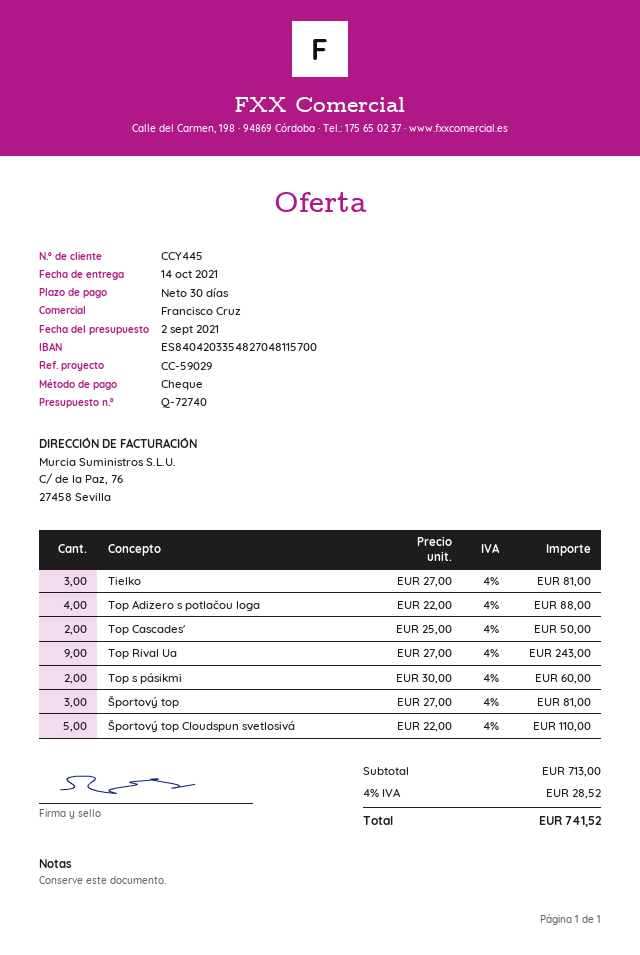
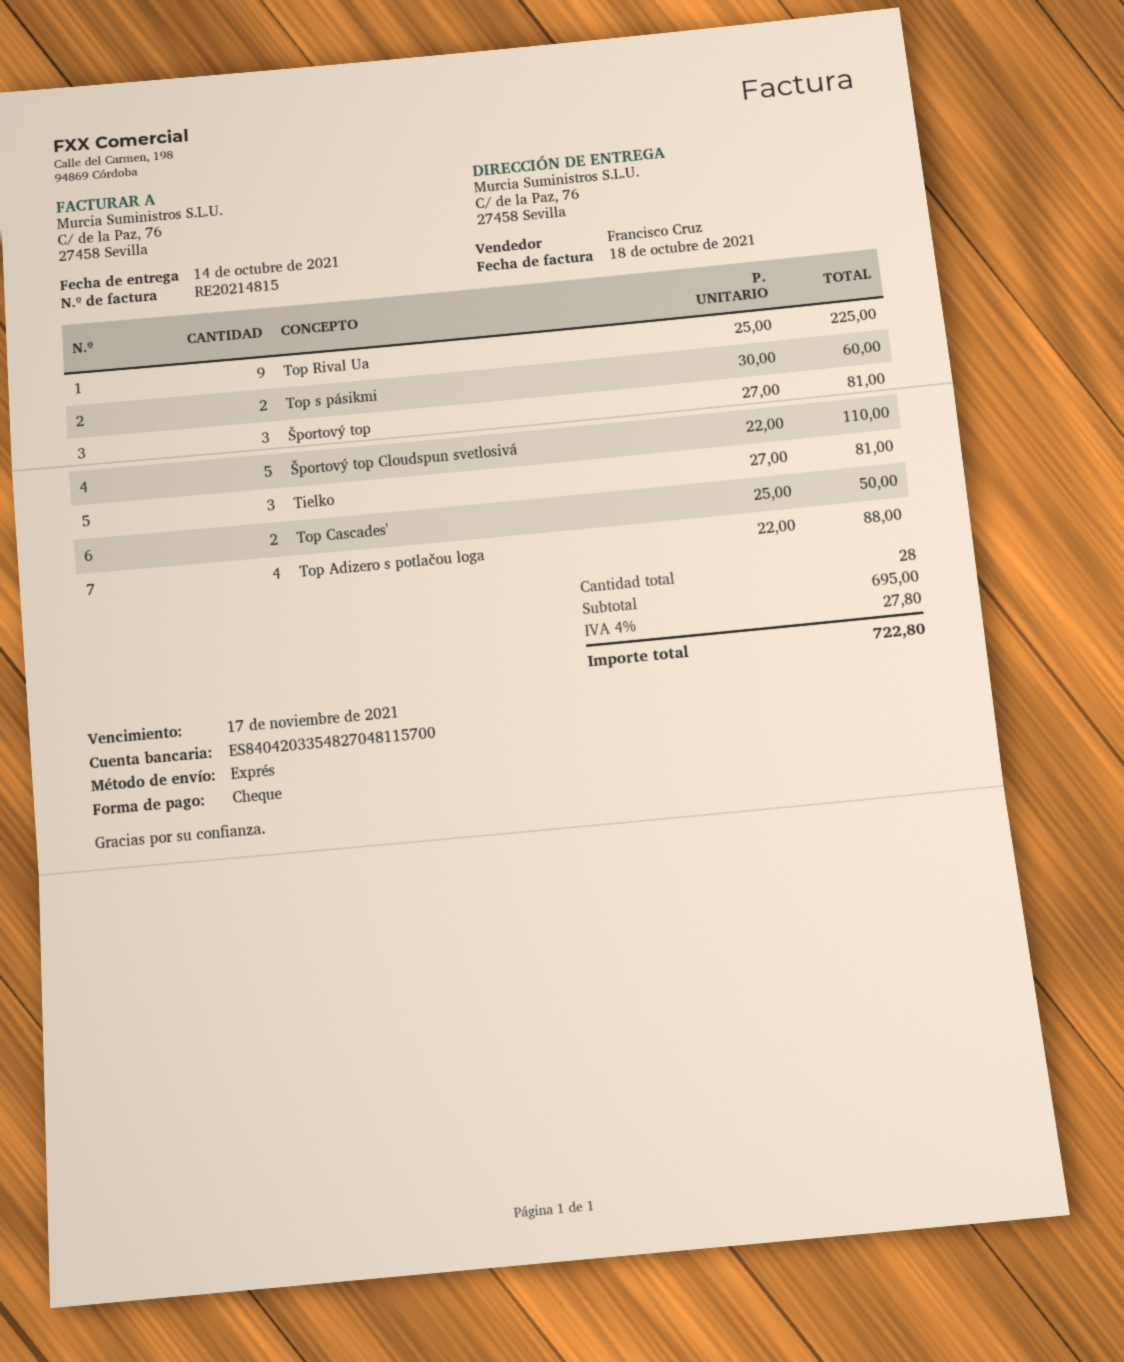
Top Rival Ua: 9 x 27.00 = 243.00 -> 9 x 25.00 = 225.00
subtotal: 713.00 -> 695.00
tax: 4% = 28.52 -> 4% = 27.80
total: 741.52 -> 722.80

